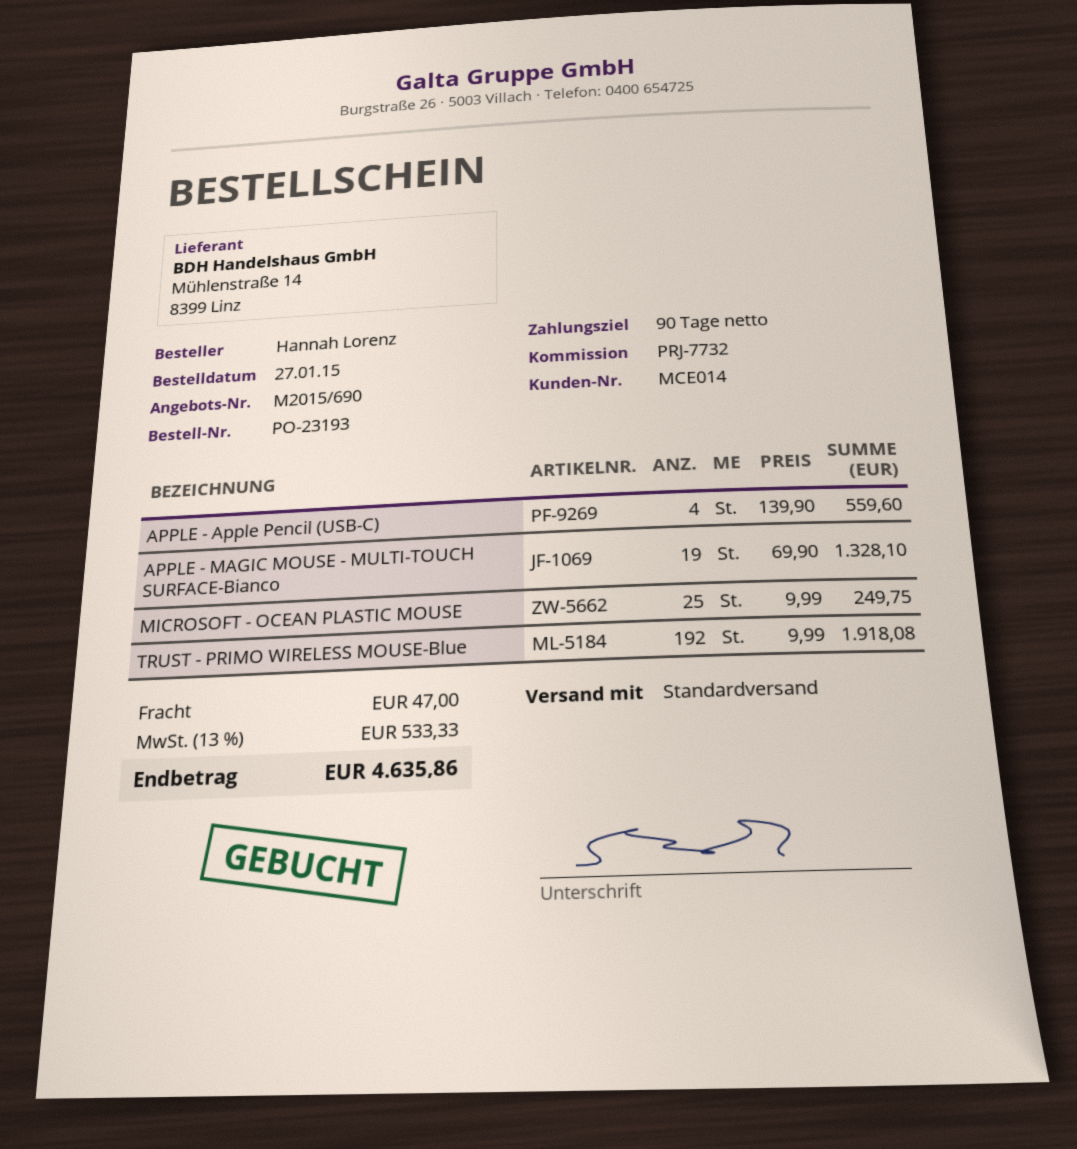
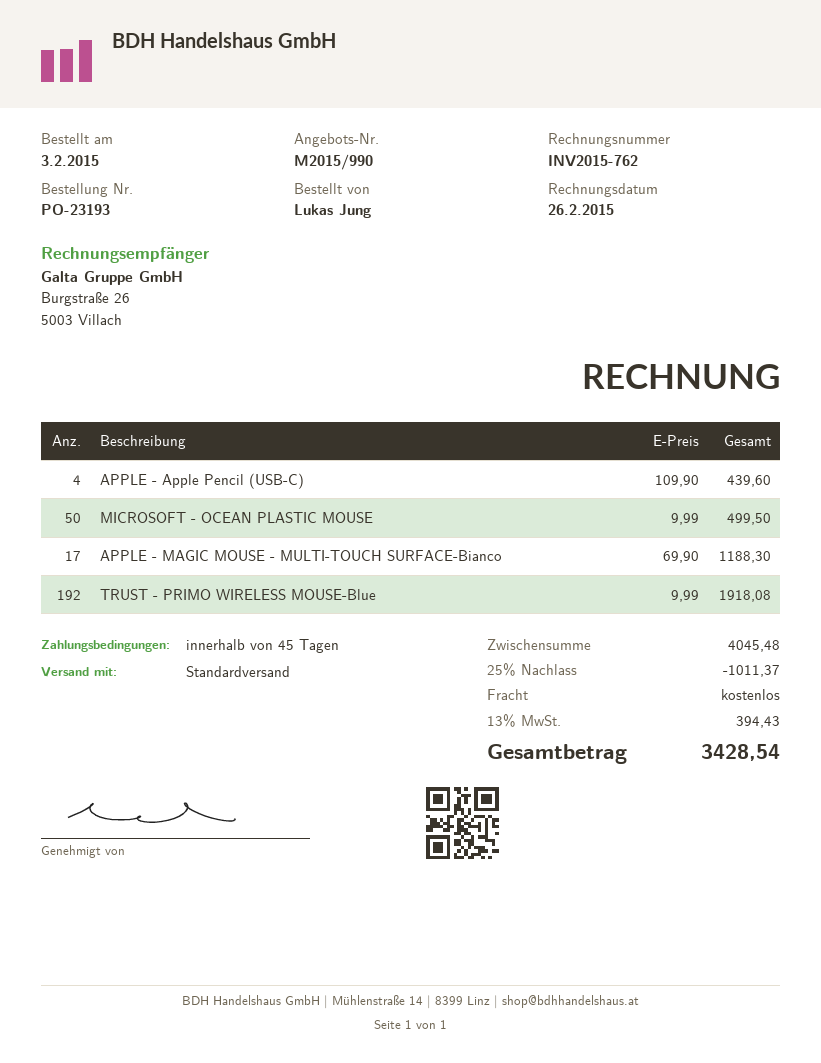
quote number: M2015/690 -> M2015/990
order date: 2015-01-27 -> 2015-02-03
payment terms: 90 days -> 45 days
ordered by: Hannah Lorenz -> Lukas Jung
APPLE - Apple Pencil (USB-C): 4 x 139.90 = 559.60 -> 4 x 109.90 = 439.60
APPLE - MAGIC MOUSE - MULTI-TOUCH SURFACE-Bianco: 19 x 69.90 = 1328.10 -> 17 x 69.90 = 1188.30
MICROSOFT - OCEAN PLASTIC MOUSE: 25 x 9.99 = 249.75 -> 50 x 9.99 = 499.50
discount: none -> 25% = 1011.37
shipping: 47.00 -> 0.00
tax: 13% = 533.33 -> 13% = 394.43
total: 4635.86 -> 3428.54

